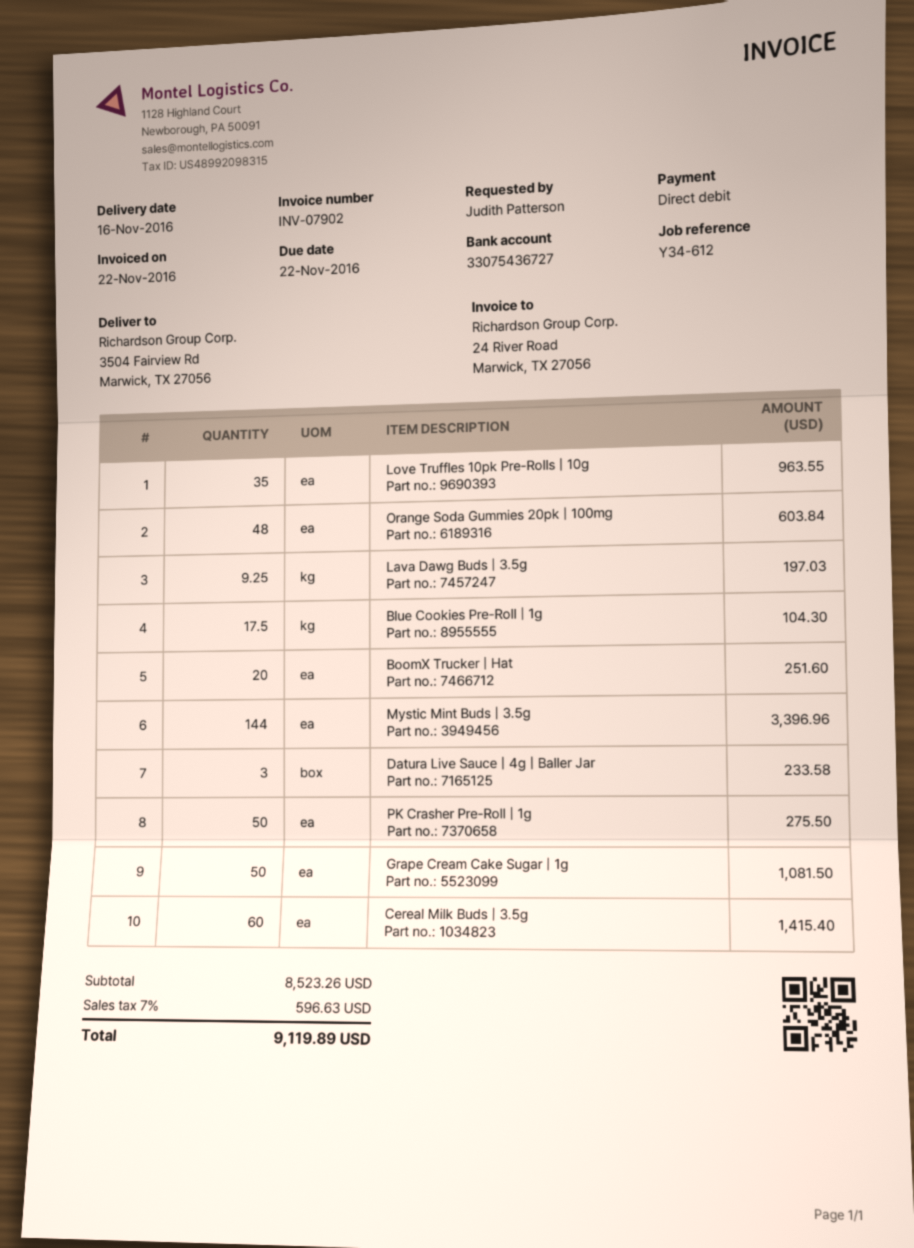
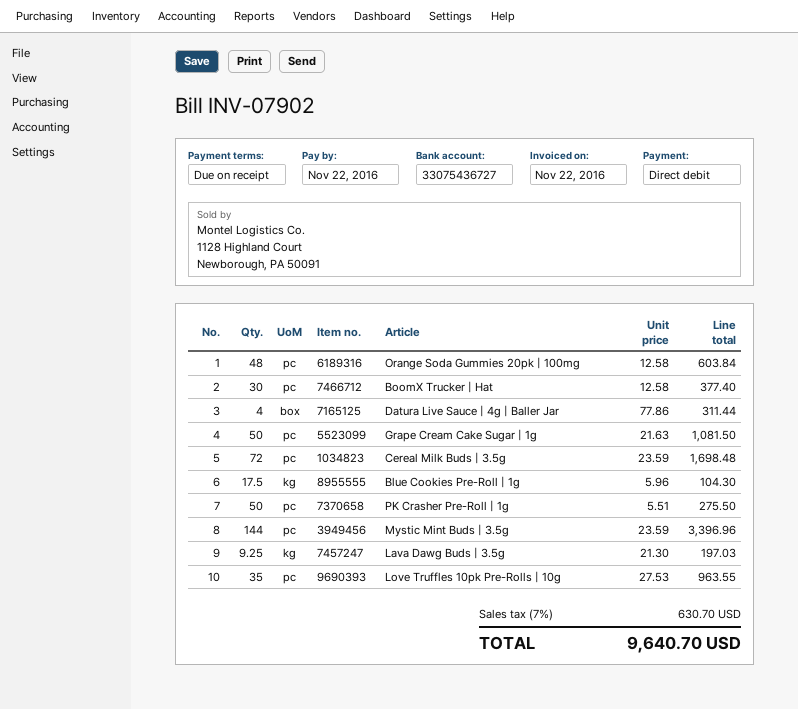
BoomX Trucker | Hat: 20 for 251.60 -> 30 for 377.40
Datura Live Sauce | 4g | Baller Jar: 3 for 233.58 -> 4 for 311.44
Cereal Milk Buds | 3.5g: 60 for 1415.40 -> 72 for 1698.48
tax: 7% = 596.63 -> 7% = 630.70
total: 9119.89 -> 9640.70

